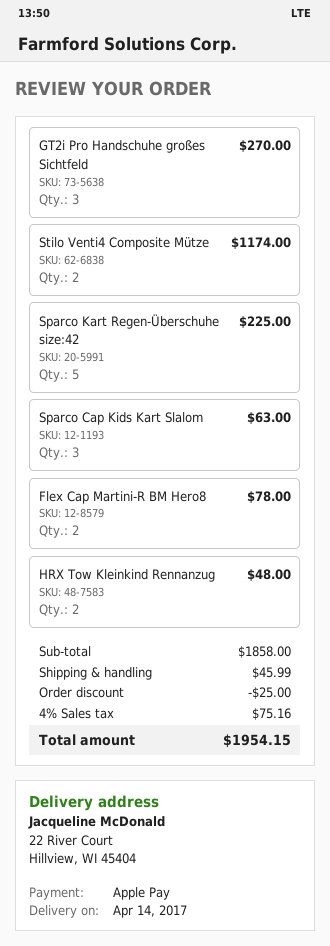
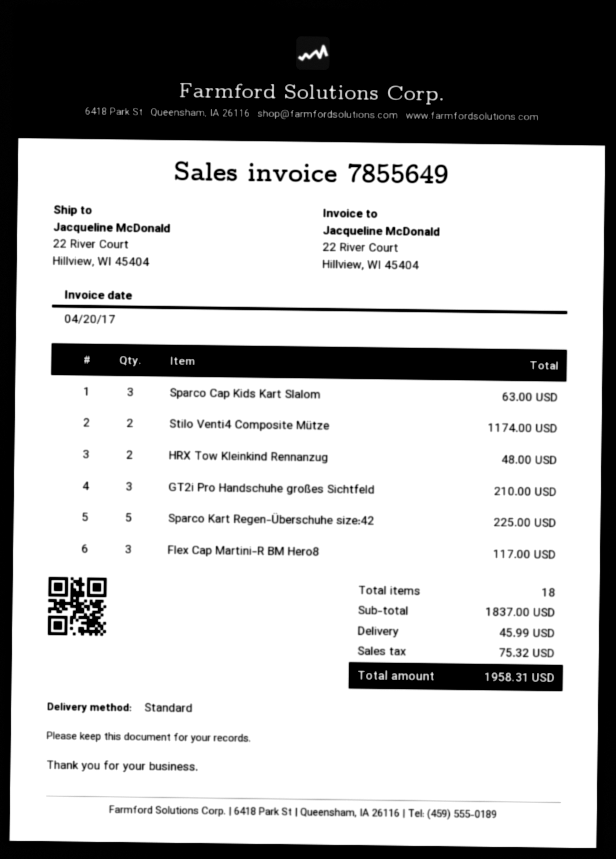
GT2i Pro Handschuhe großes Sichtfeld: 3 for 270.00 -> 3 for 210.00
Flex Cap Martini-R BM Hero8: 2 for 78.00 -> 3 for 117.00
subtotal: 1858.00 -> 1837.00
discount: 25.00 -> none
tax: 75.16 -> 75.32
total: 1954.15 -> 1958.31

